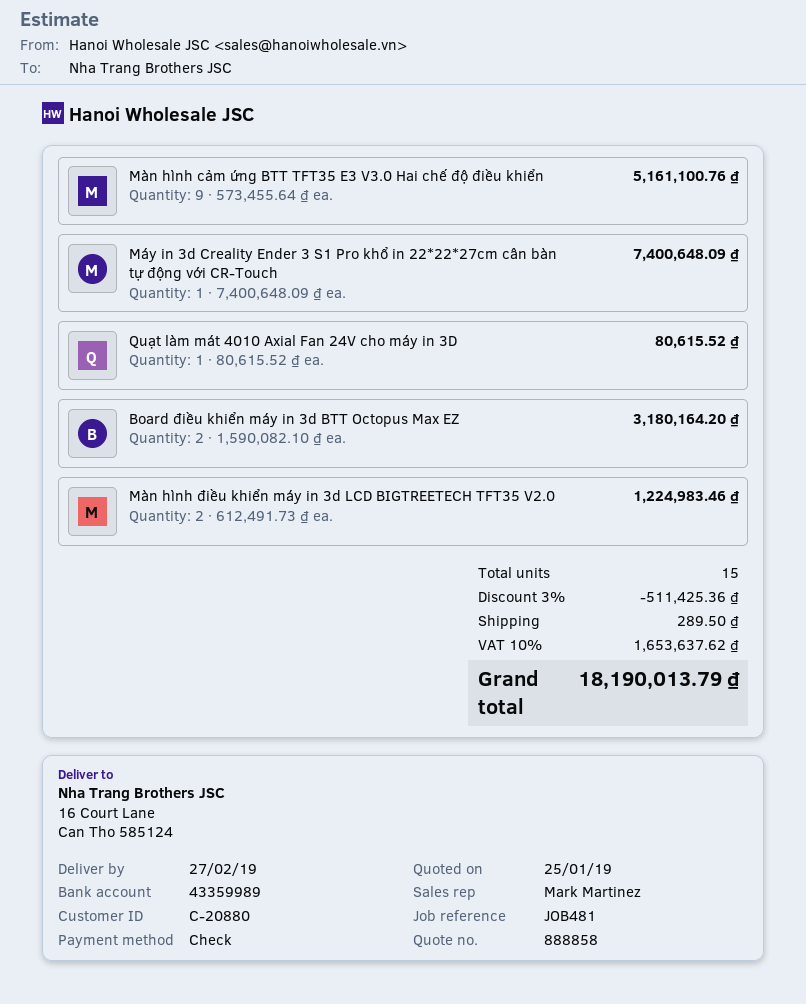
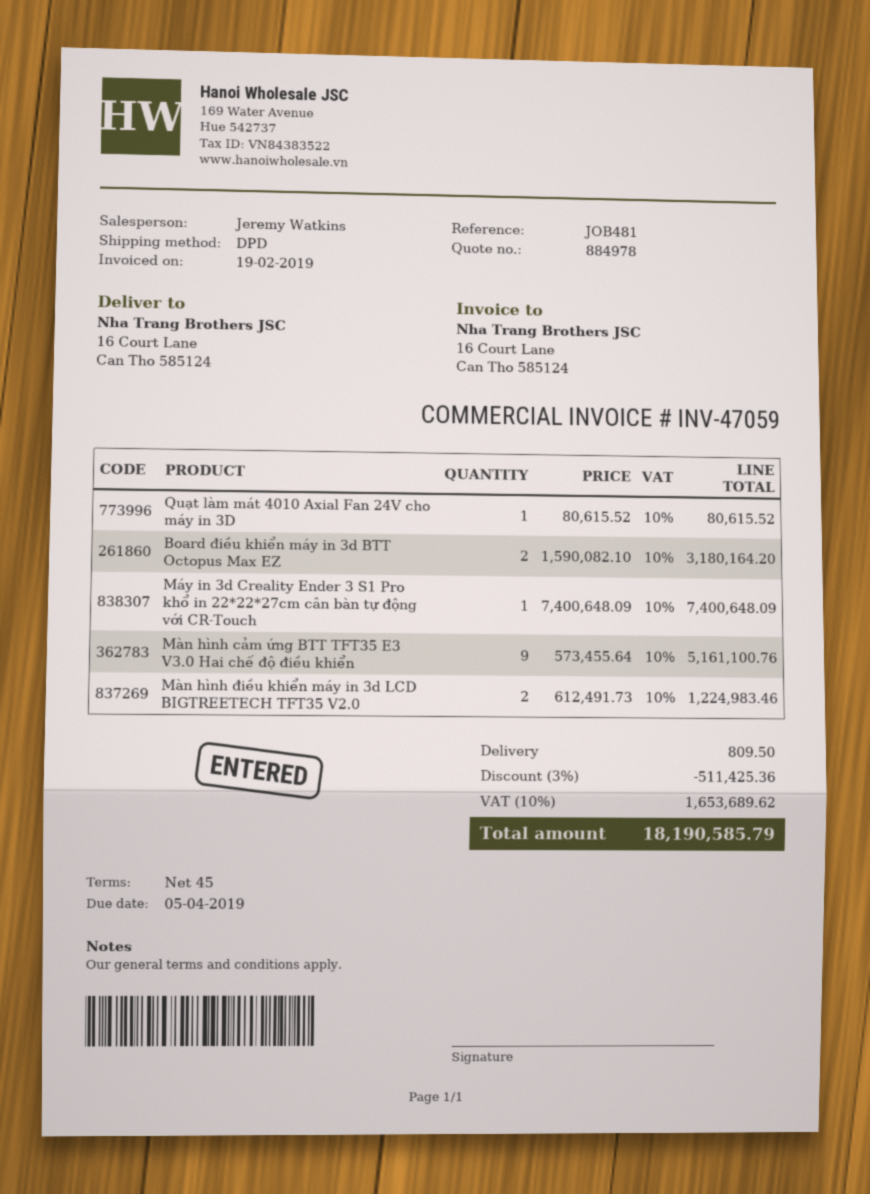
quote number: 888858 -> 884978
sales rep: Mark Martinez -> Jeremy Watkins
shipping: 289.50 -> 809.50
tax: 10% = 1653637.62 -> 10% = 1653689.62
total: 18190013.79 -> 18190585.79

